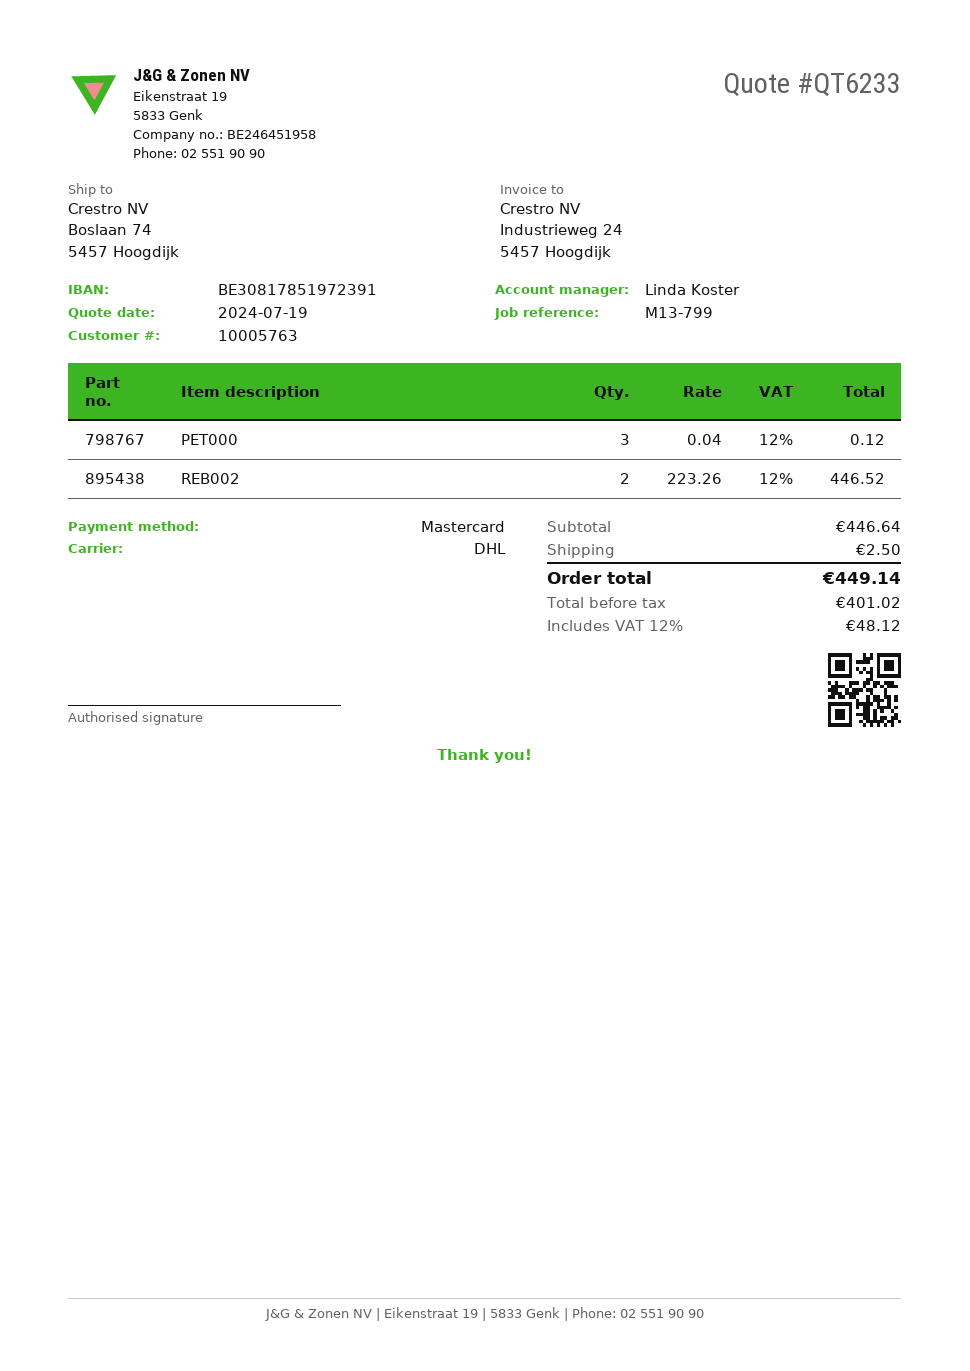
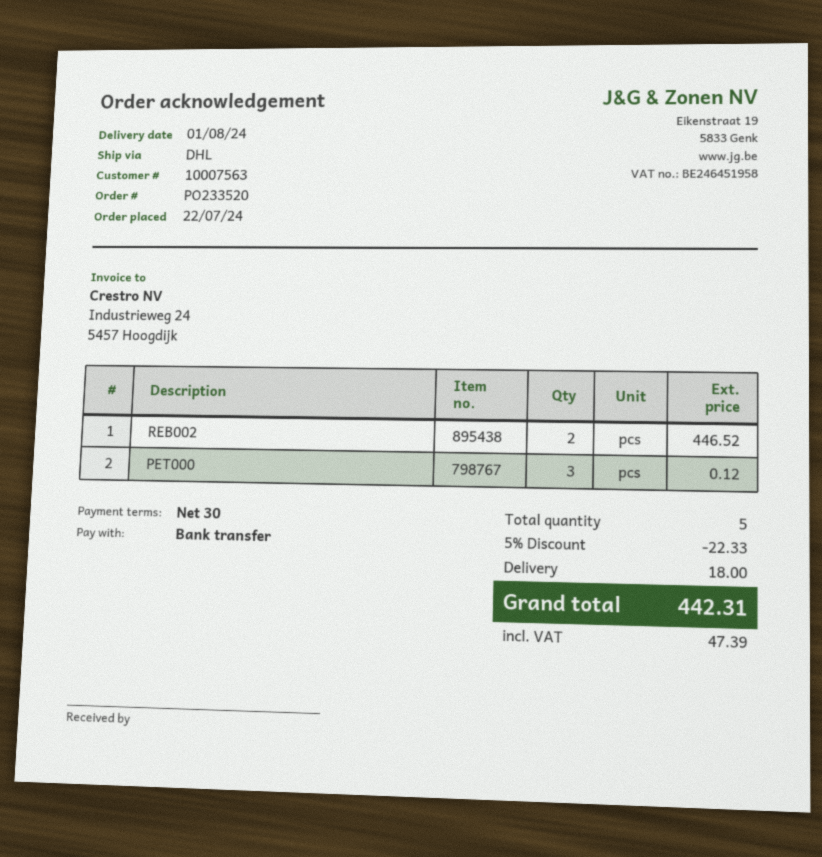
customer number: 10005763 -> 10007563
payment method: Mastercard -> bank transfer
discount: none -> 5% = 22.33
shipping: 2.50 -> 18.00
tax: 48.12 -> 47.39
total: 449.14 -> 442.31

